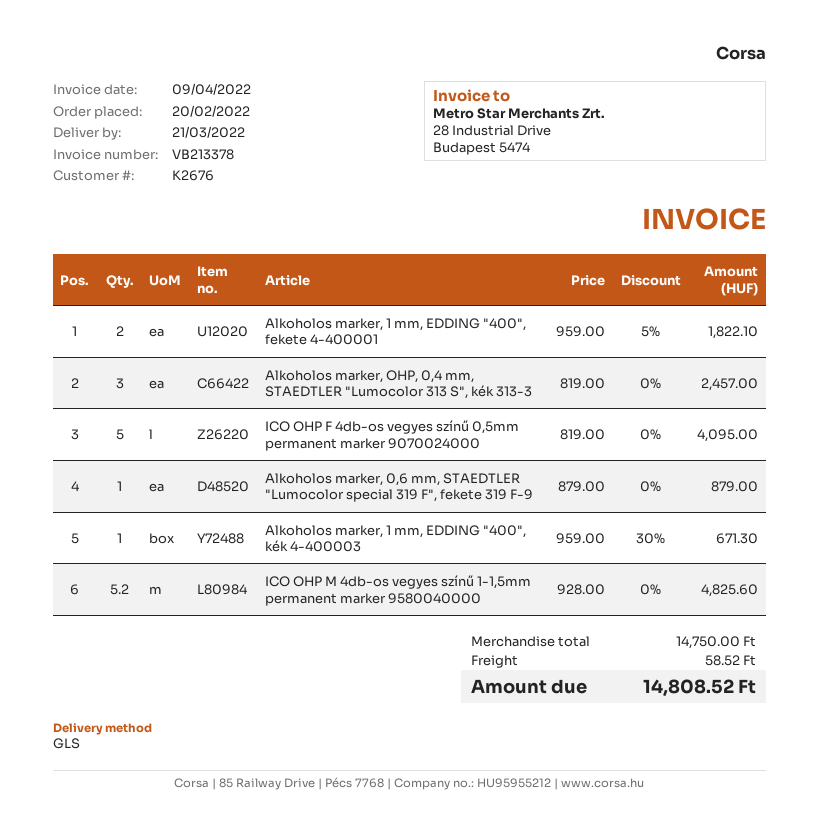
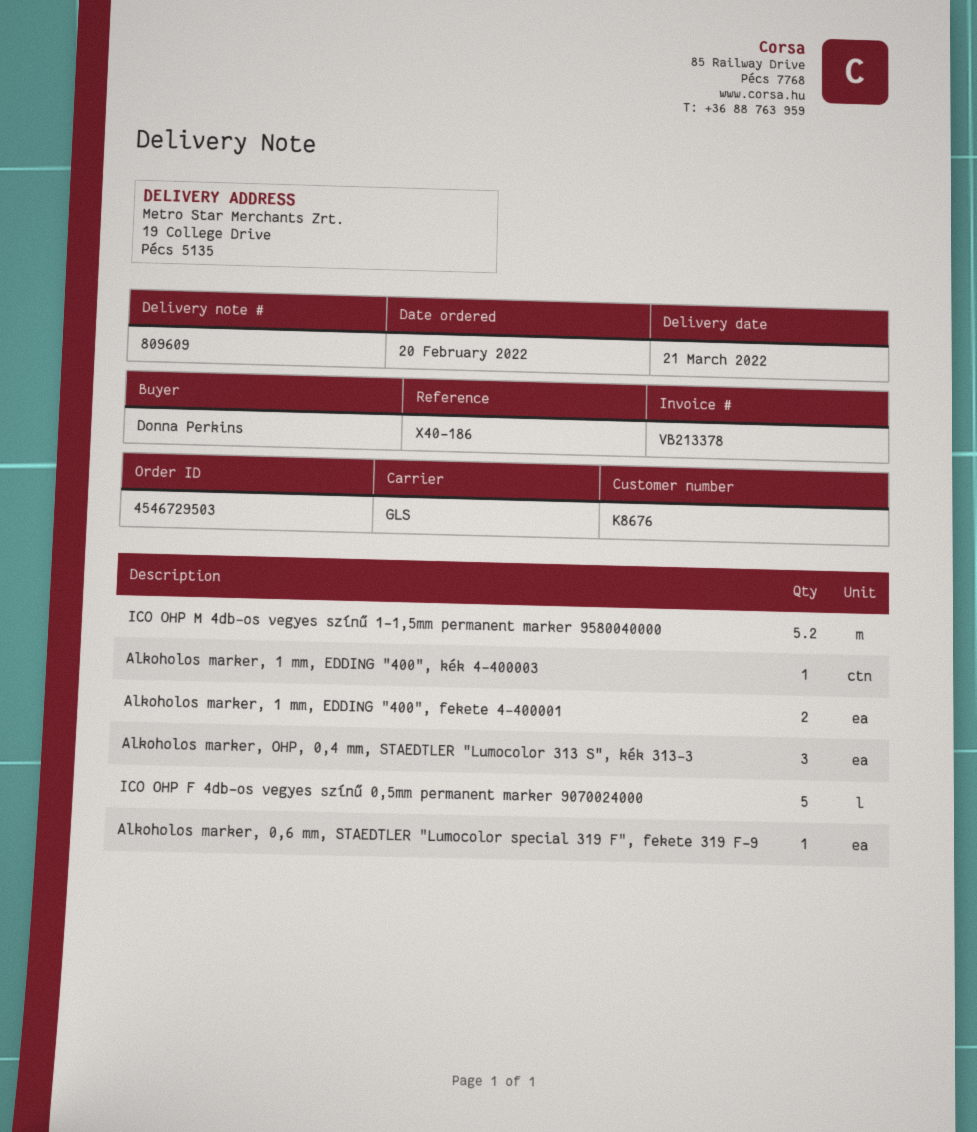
customer number: K2676 -> K8676

